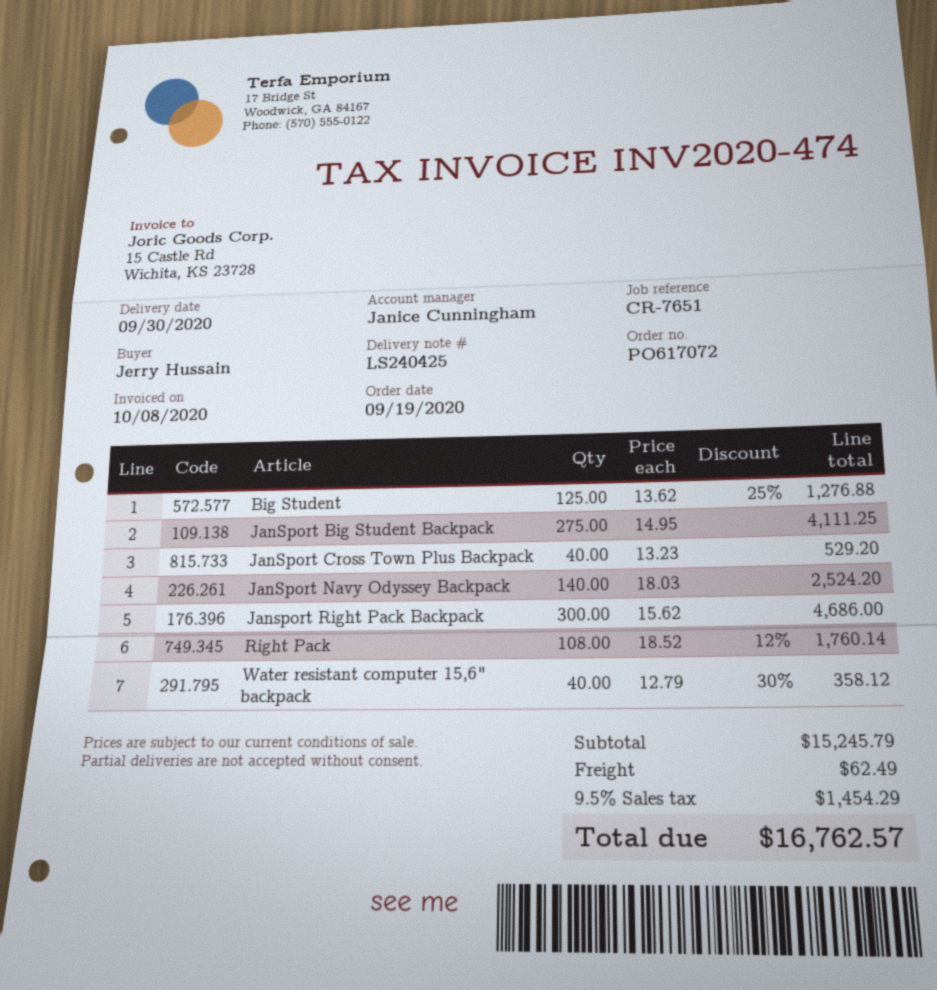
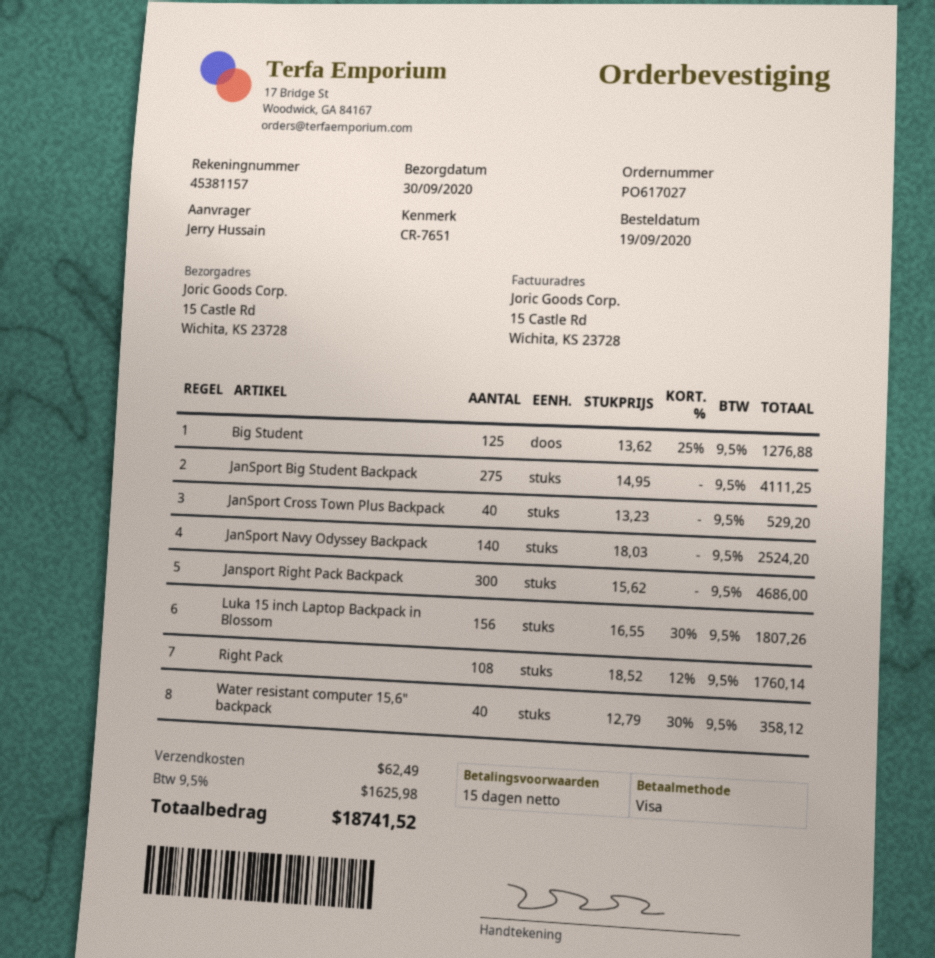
order number: PO617072 -> PO617027
Luka 15 inch Laptop Backpack in Blossom: none -> 156 x 16.55 - 30% = 1807.26
tax: 9.5% = 1454.29 -> 9.5% = 1625.98
total: 16762.57 -> 18741.52

